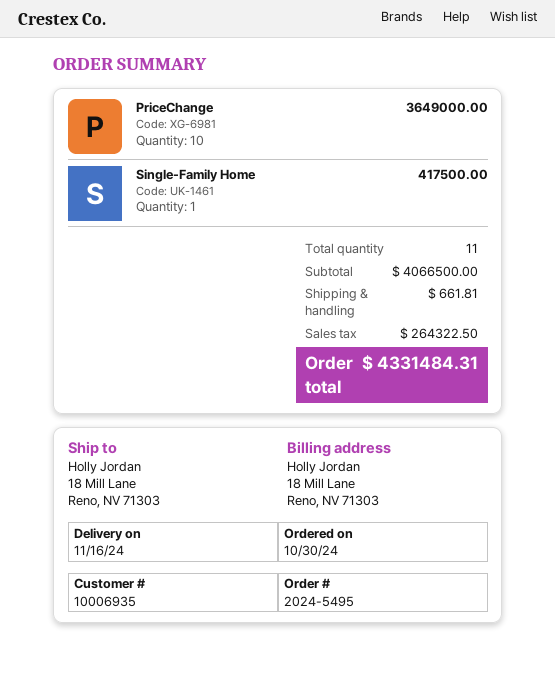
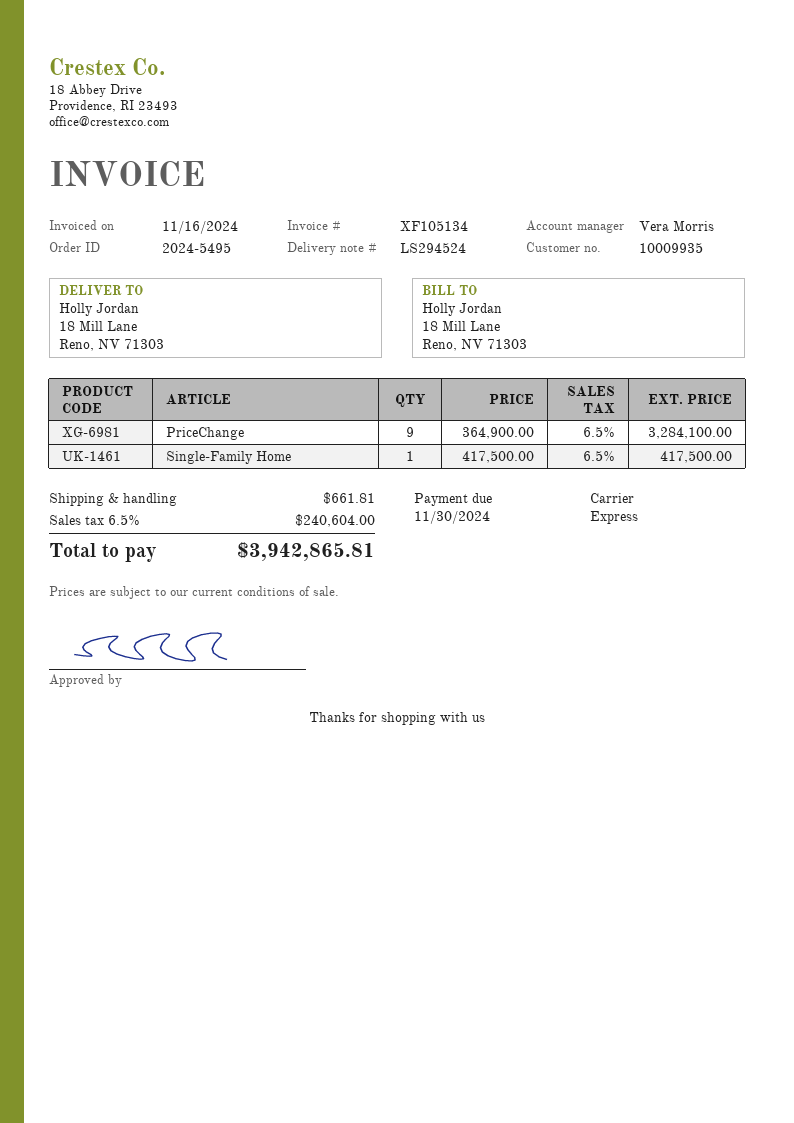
customer number: 10006935 -> 10009935
PriceChange: 10 for 3649000.00 -> 9 for 3284100.00
tax: 264322.50 -> 240604.00
total: 4331484.31 -> 3942865.81

